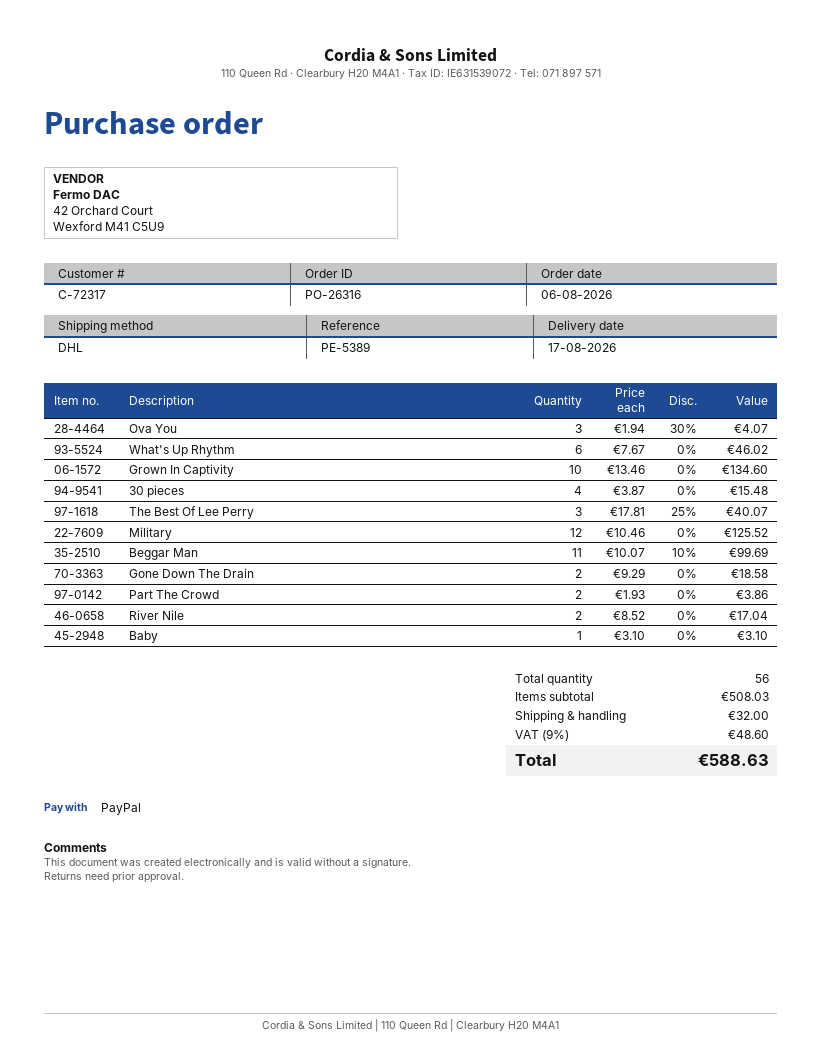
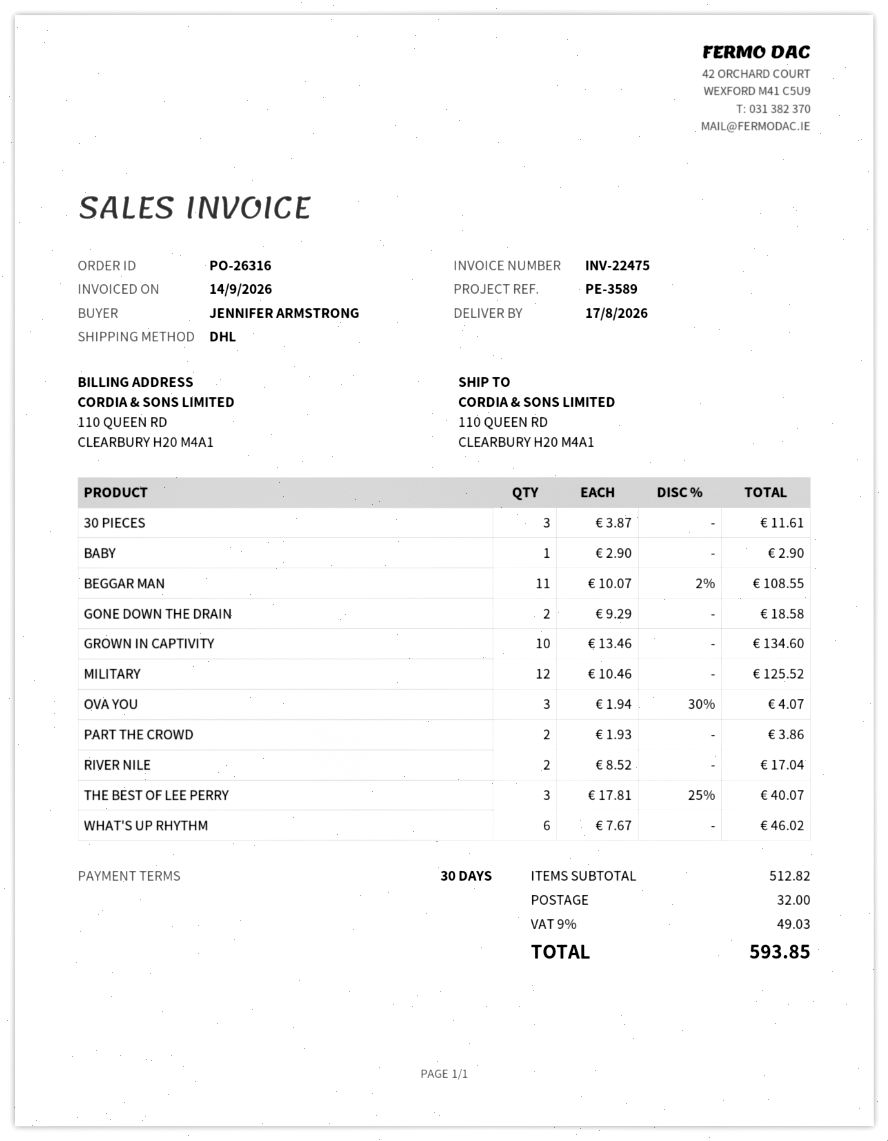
reference: PE-5389 -> PE-3589
30 pieces: 4 x 3.87 = 15.48 -> 3 x 3.87 = 11.61
Beggar Man: 11 x 10.07 - 10% = 99.69 -> 11 x 10.07 - 2% = 108.55
Baby: 1 x 3.10 = 3.10 -> 1 x 2.90 = 2.90
subtotal: 508.03 -> 512.82
tax: 9% = 48.60 -> 9% = 49.03
total: 588.63 -> 593.85

